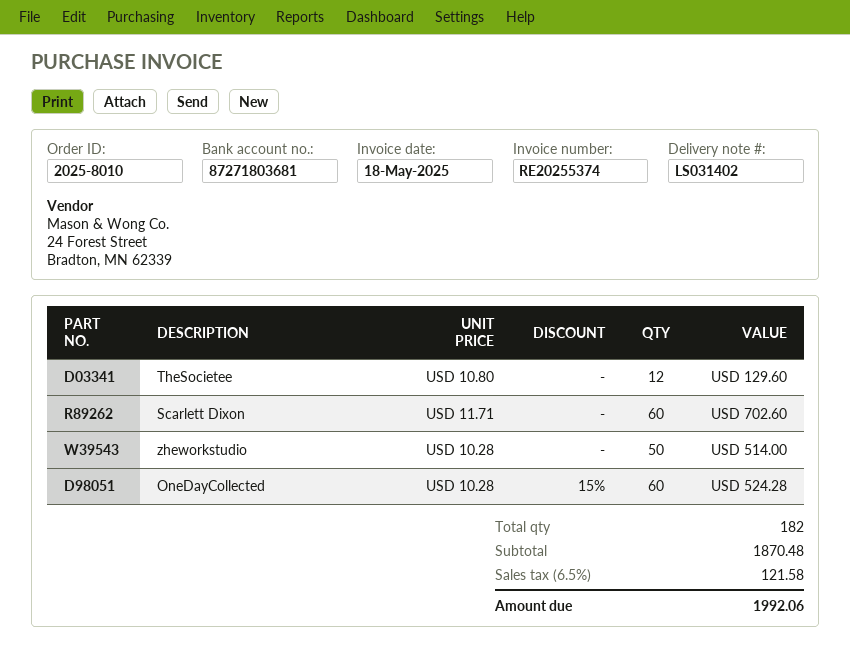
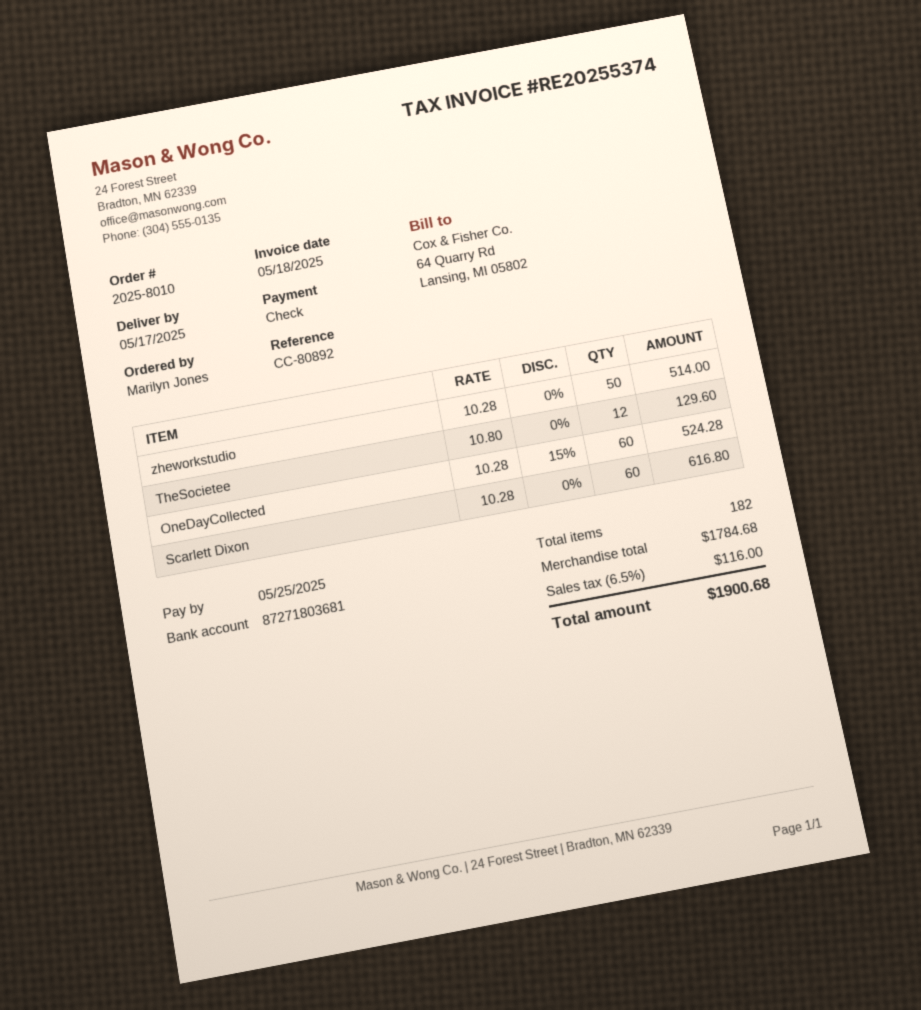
Scarlett Dixon: 60 x 11.71 = 702.60 -> 60 x 10.28 = 616.80
subtotal: 1870.48 -> 1784.68
tax: 6.5% = 121.58 -> 6.5% = 116.00
total: 1992.06 -> 1900.68

